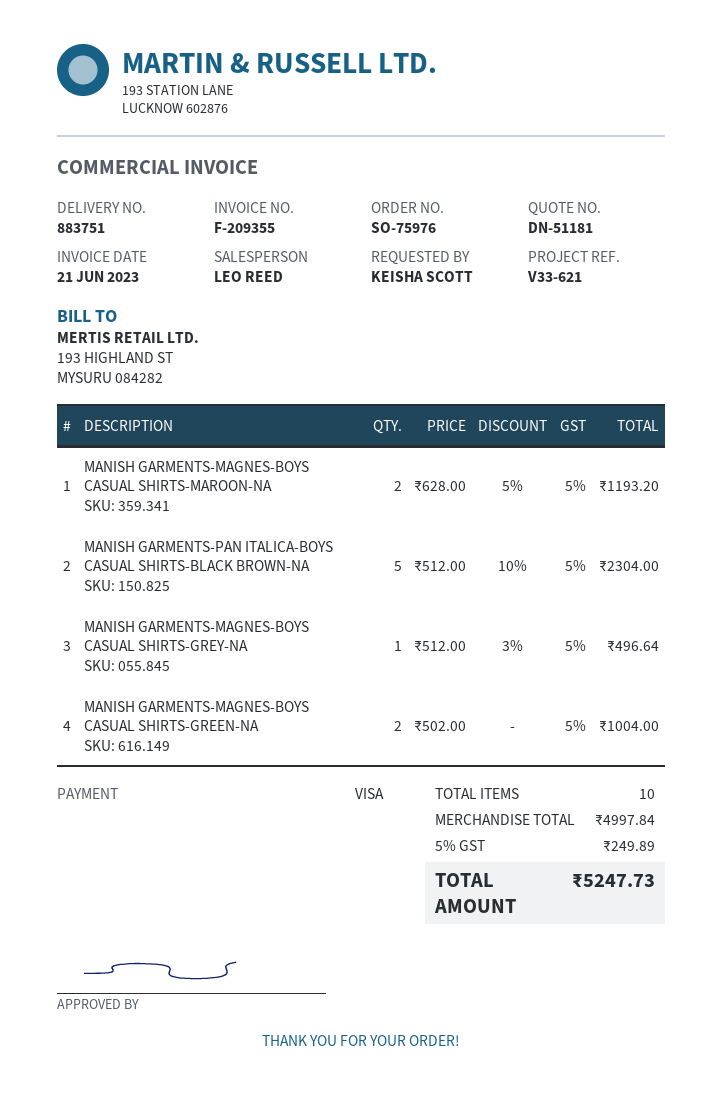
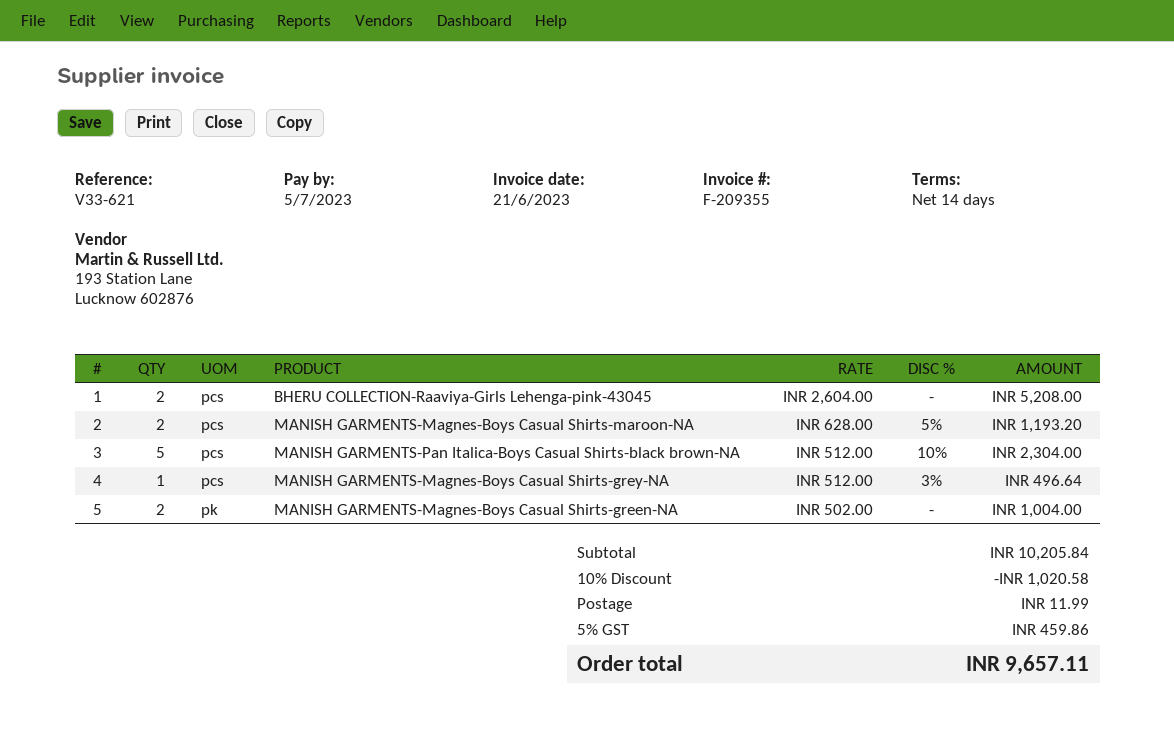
BHERU COLLECTION-Raaviya-Girls Lehenga-pink-43045: none -> 2 x 2604.00 = 5208.00
subtotal: 4997.84 -> 10205.84
discount: none -> 10% = 1020.58
shipping: none -> 11.99
tax: 5% = 249.89 -> 5% = 459.86
total: 5247.73 -> 9657.11

